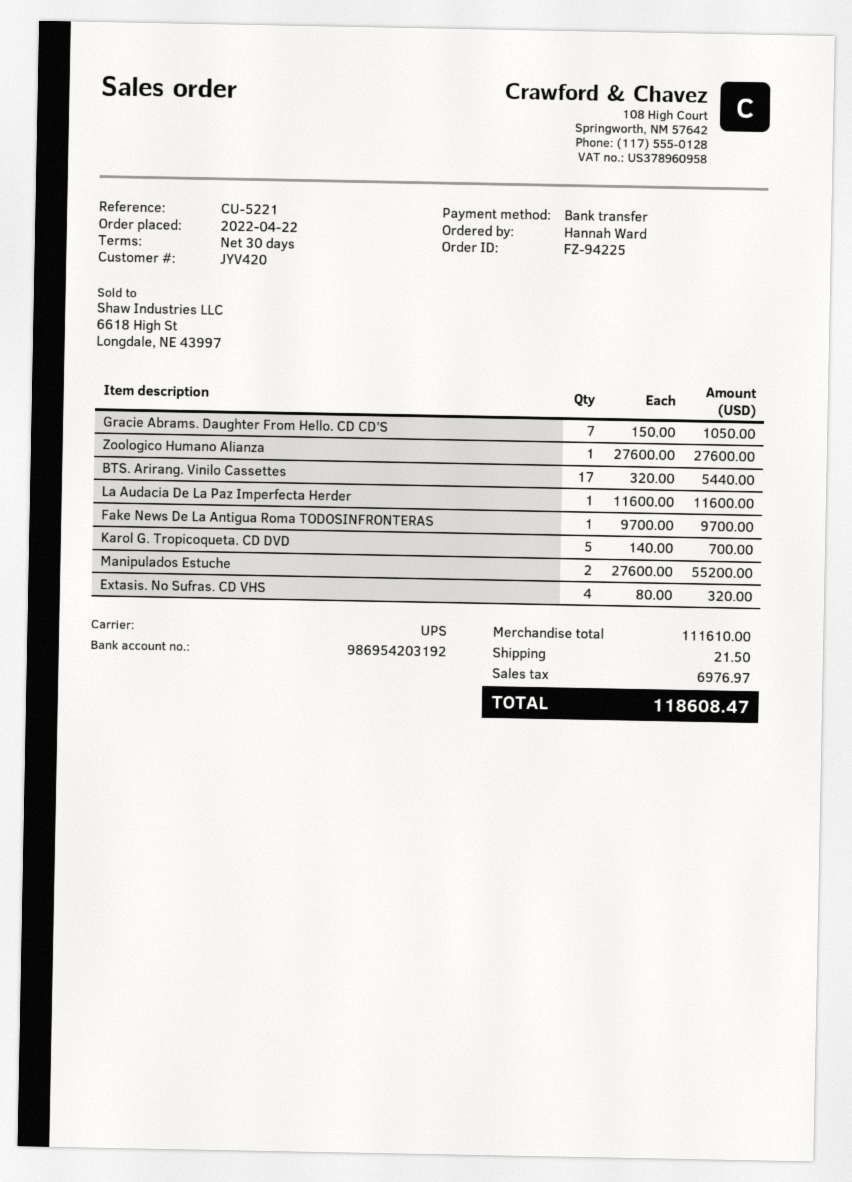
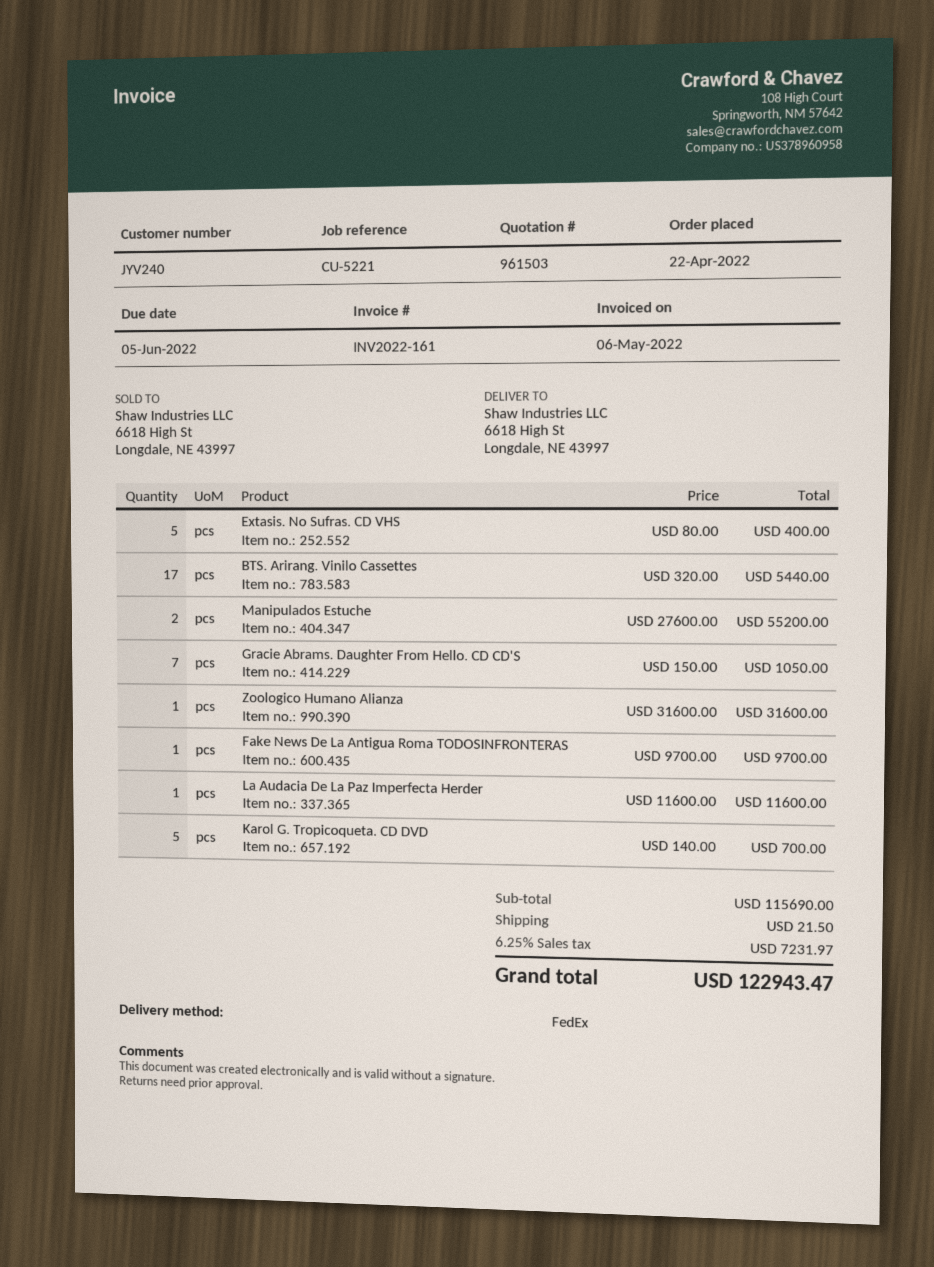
customer number: JYV420 -> JYV240
shipping method: UPS -> FedEx
Zoologico Humano Alianza: 1 x 27600.00 = 27600.00 -> 1 x 31600.00 = 31600.00
Extasis. No Sufras. CD VHS: 4 x 80.00 = 320.00 -> 5 x 80.00 = 400.00
subtotal: 111610.00 -> 115690.00
tax: 6976.97 -> 7231.97
total: 118608.47 -> 122943.47

